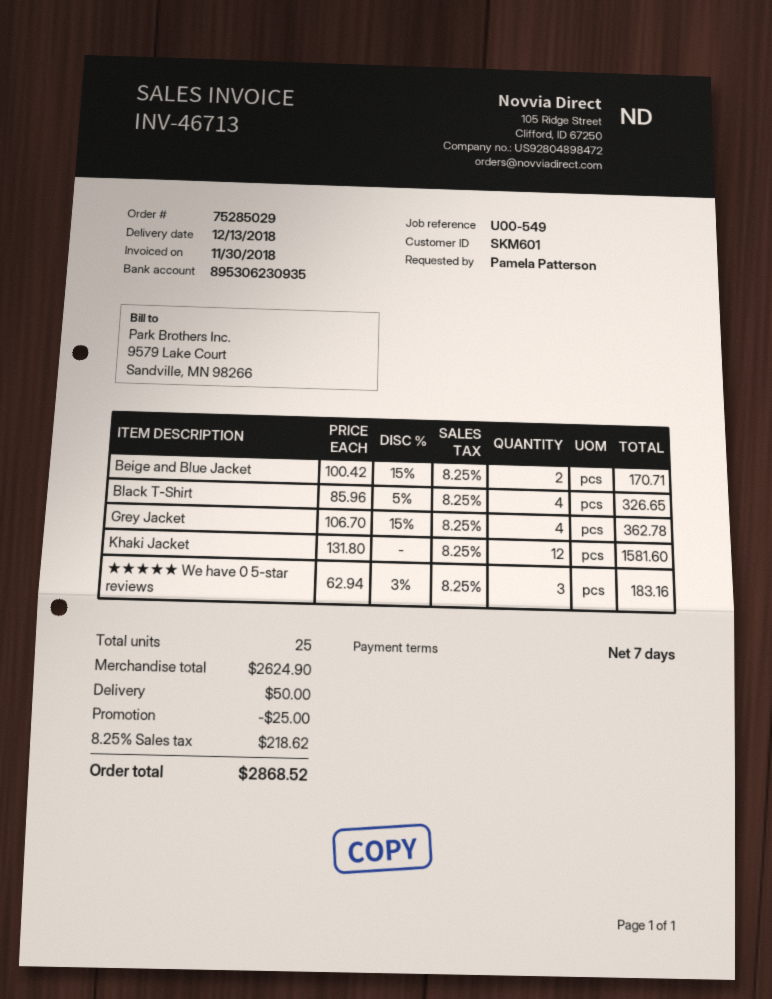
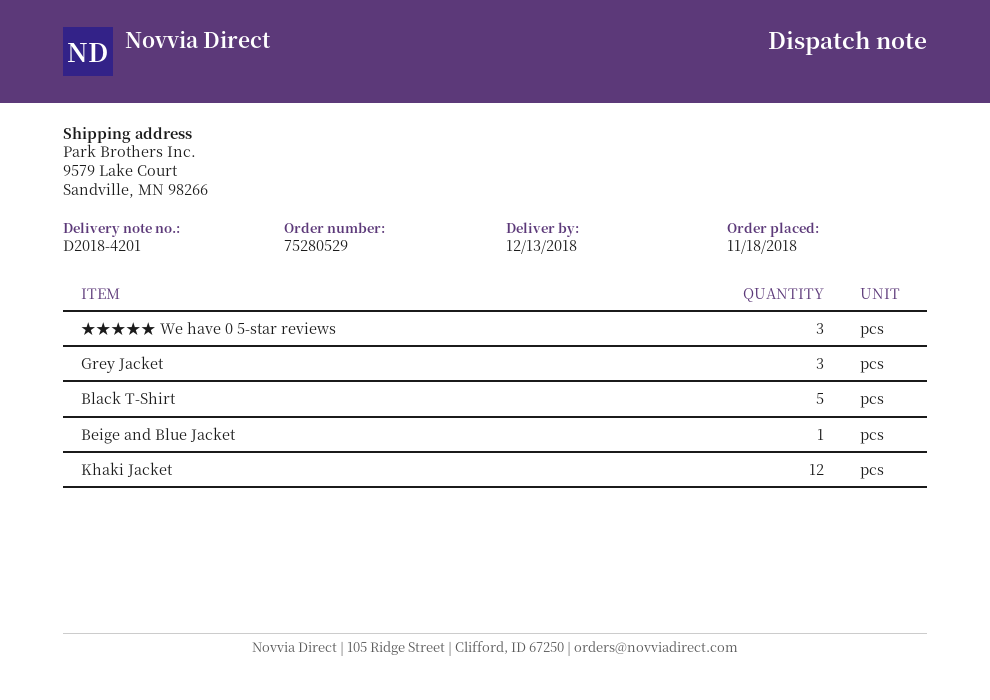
order number: 75285029 -> 75280529
Beige and Blue Jacket: 2 -> 1
Black T-Shirt: 4 -> 5
Grey Jacket: 4 -> 3

